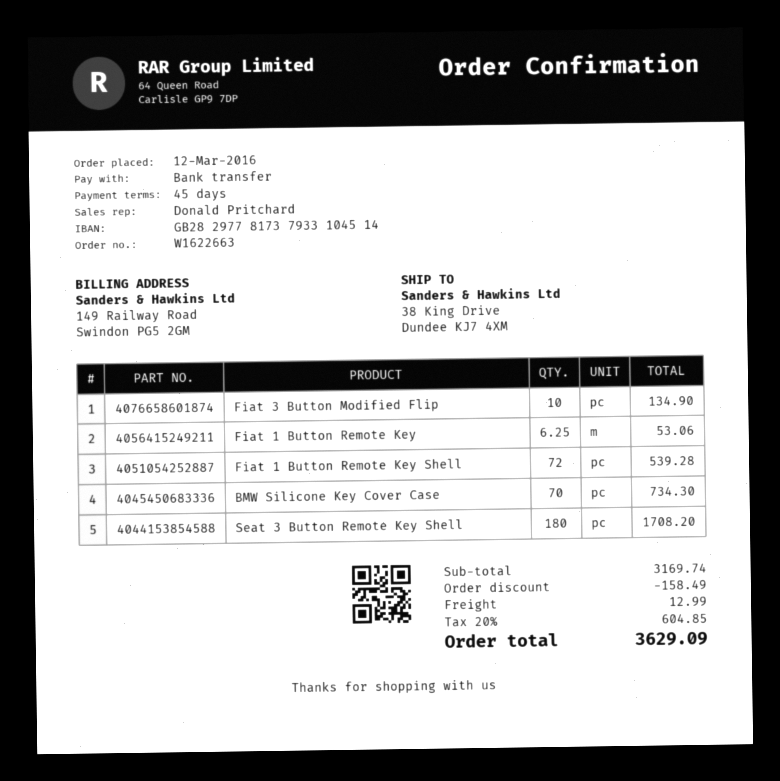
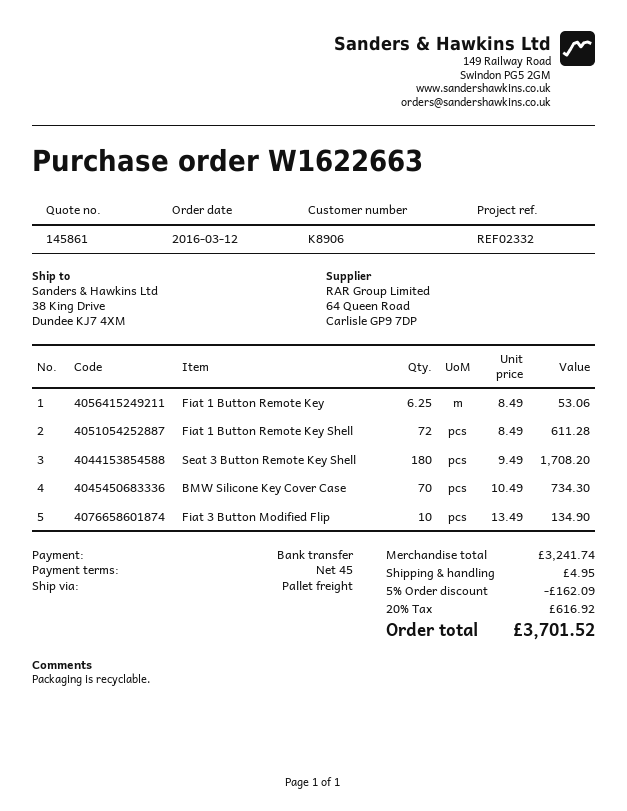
Fiat 1 Button Remote Key Shell: 72 for 539.28 -> 72 for 611.28
subtotal: 3169.74 -> 3241.74
discount: 158.49 -> 162.09
shipping: 12.99 -> 4.95
tax: 20% = 604.85 -> 20% = 616.92
total: 3629.09 -> 3701.52

